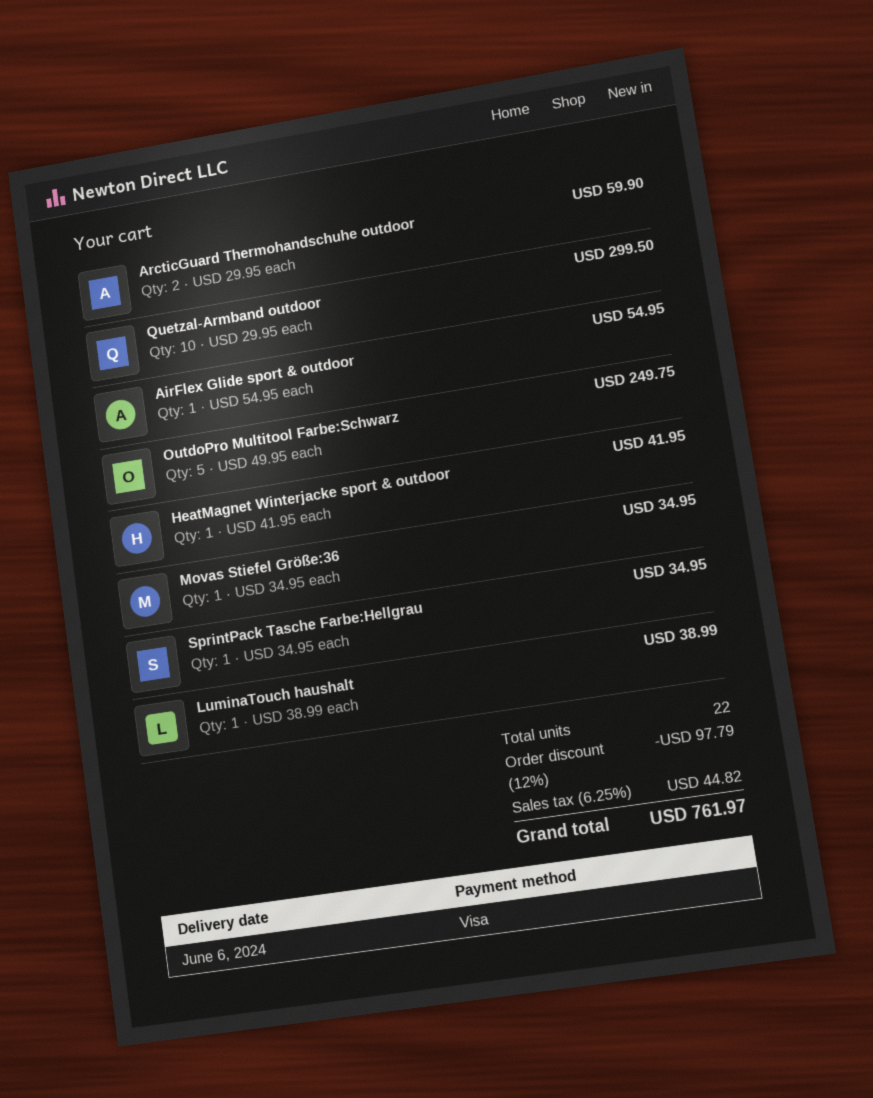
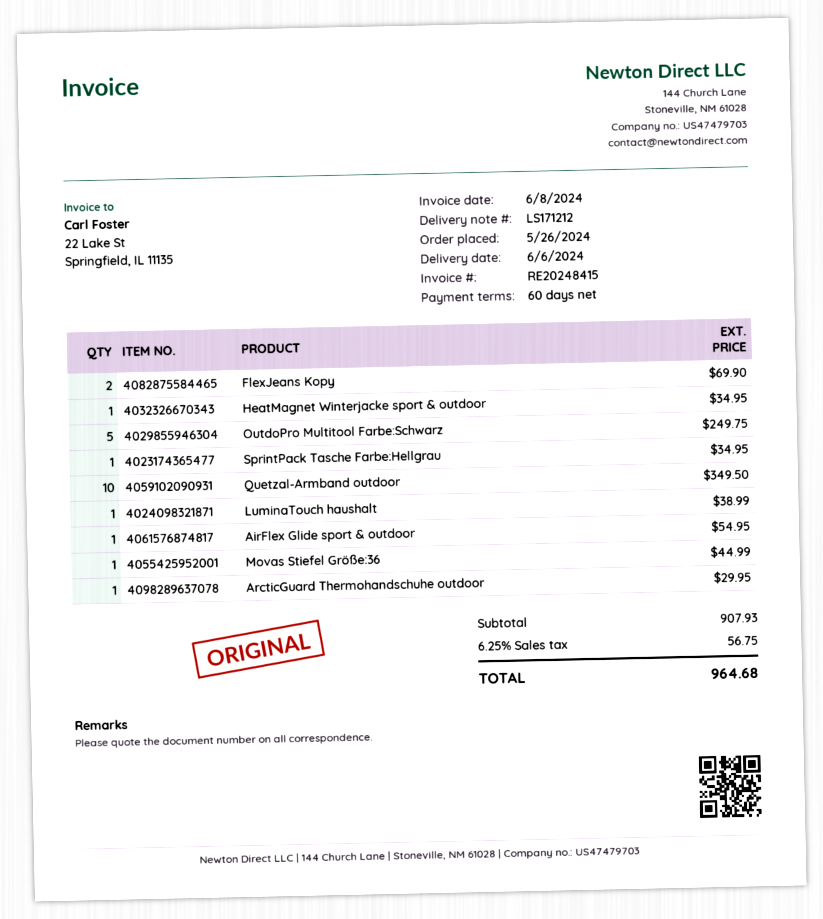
ArcticGuard Thermohandschuhe outdoor: 2 for 59.90 -> 1 for 29.95
Quetzal-Armband outdoor: 10 for 299.50 -> 10 for 349.50
HeatMagnet Winterjacke sport & outdoor: 1 for 41.95 -> 1 for 34.95
Movas Stiefel Größe:36: 1 for 34.95 -> 1 for 44.99
FlexJeans Kopy: none -> 2 for 69.90
discount: 12% = 97.79 -> none
tax: 6.25% = 44.82 -> 6.25% = 56.75
total: 761.97 -> 964.68

